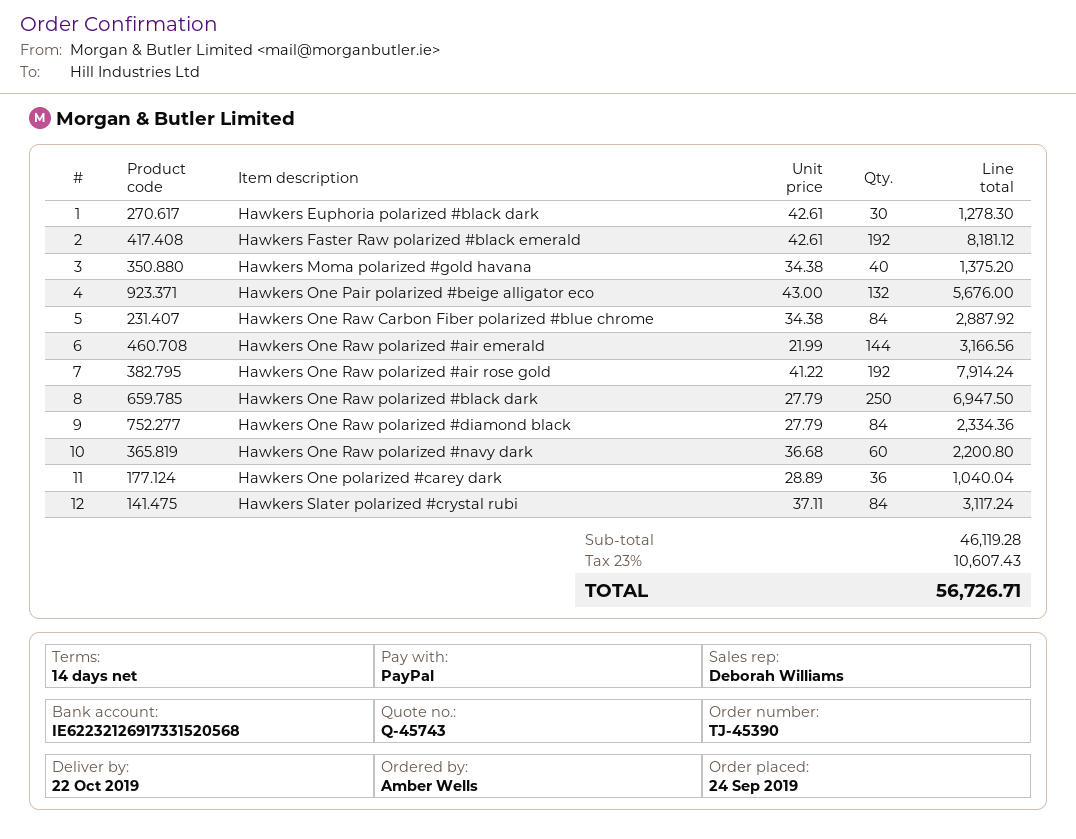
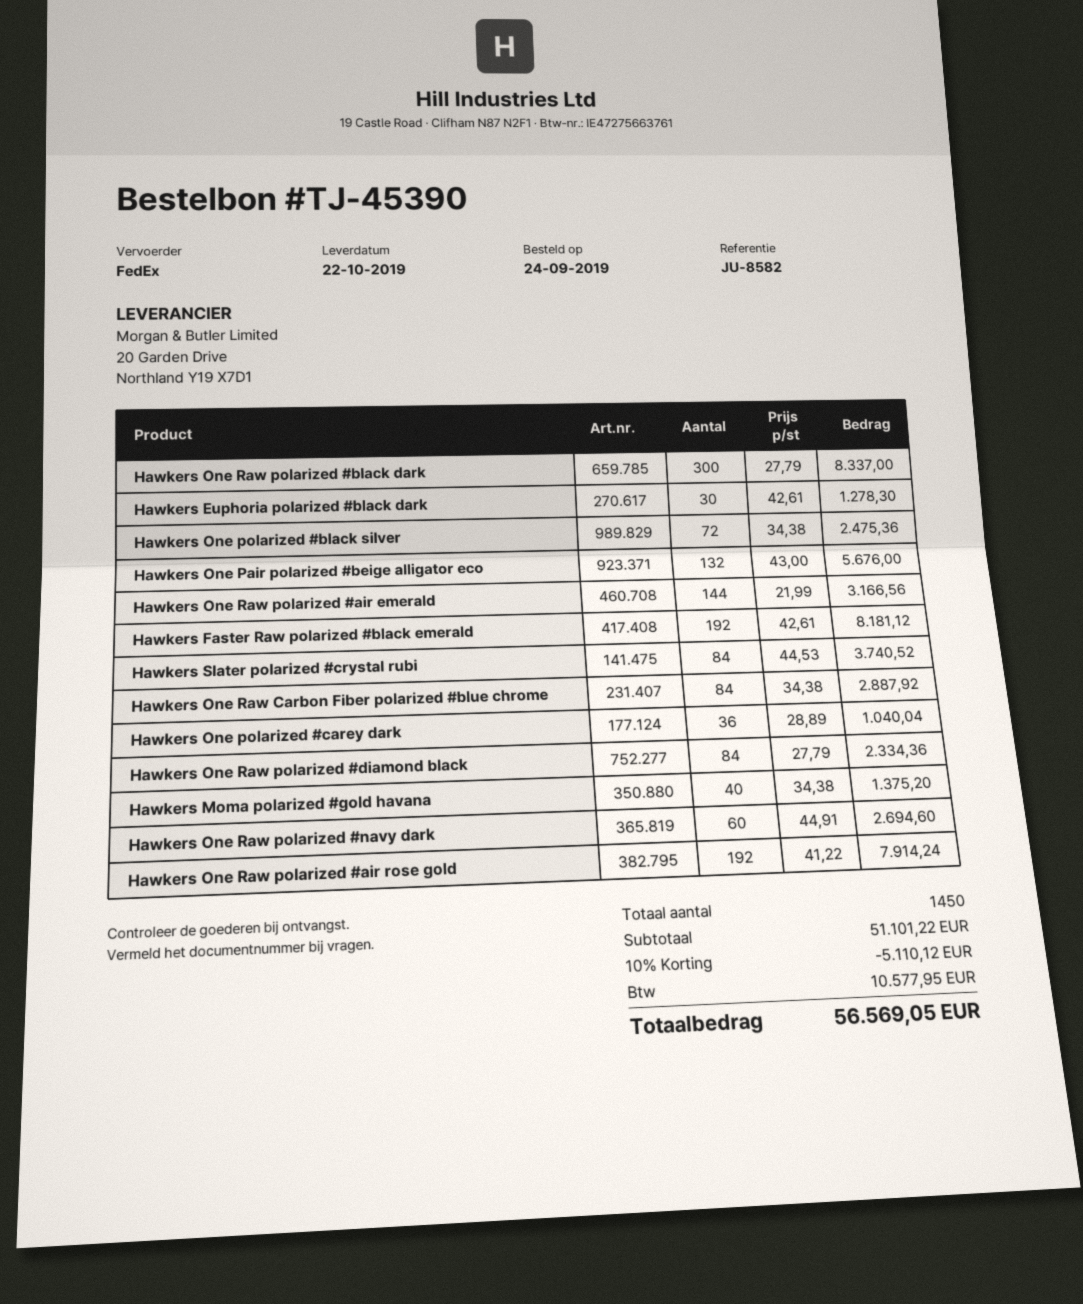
Hawkers One Raw polarized #black dark: 250 x 27.79 = 6947.50 -> 300 x 27.79 = 8337.00
Hawkers One Raw polarized #navy dark: 60 x 36.68 = 2200.80 -> 60 x 44.91 = 2694.60
Hawkers Slater polarized #crystal rubi: 84 x 37.11 = 3117.24 -> 84 x 44.53 = 3740.52
Hawkers One polarized #black silver: none -> 72 x 34.38 = 2475.36
subtotal: 46119.28 -> 51101.22
discount: none -> 10% = 5110.12
tax: 10607.43 -> 10577.95
total: 56726.71 -> 56569.05

